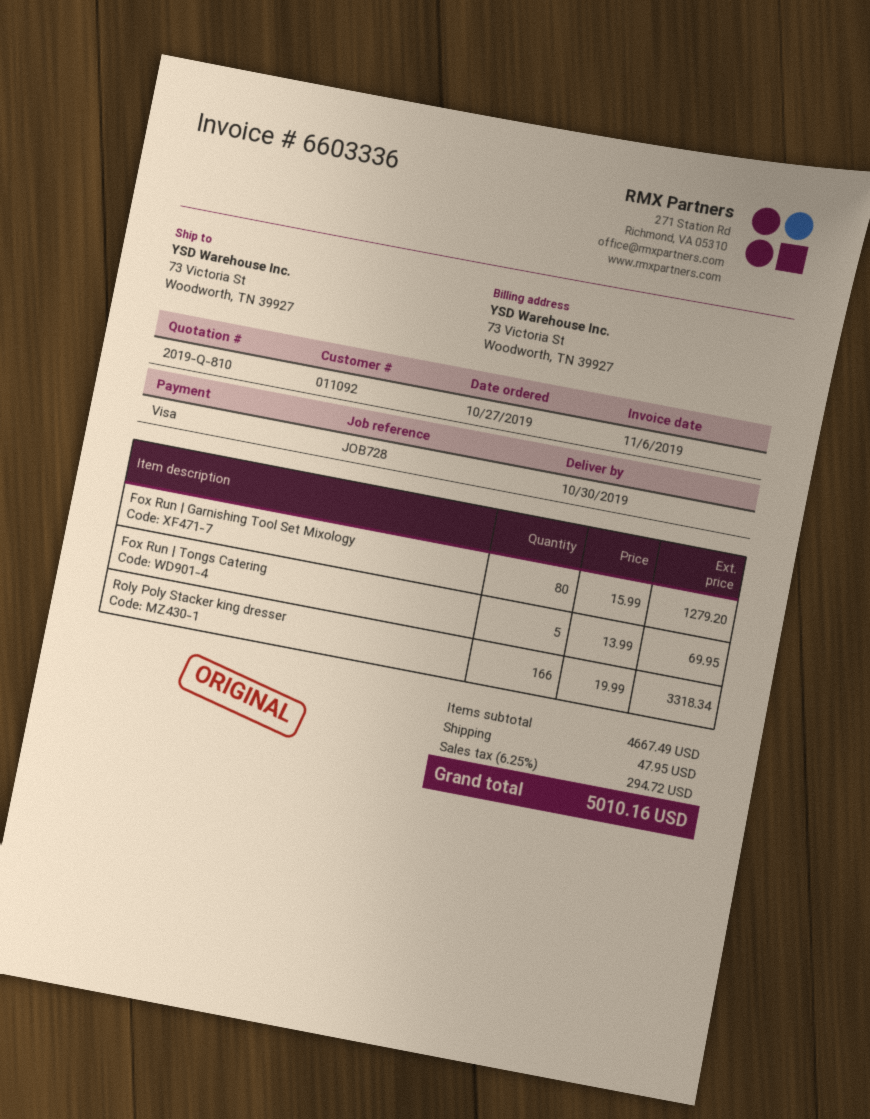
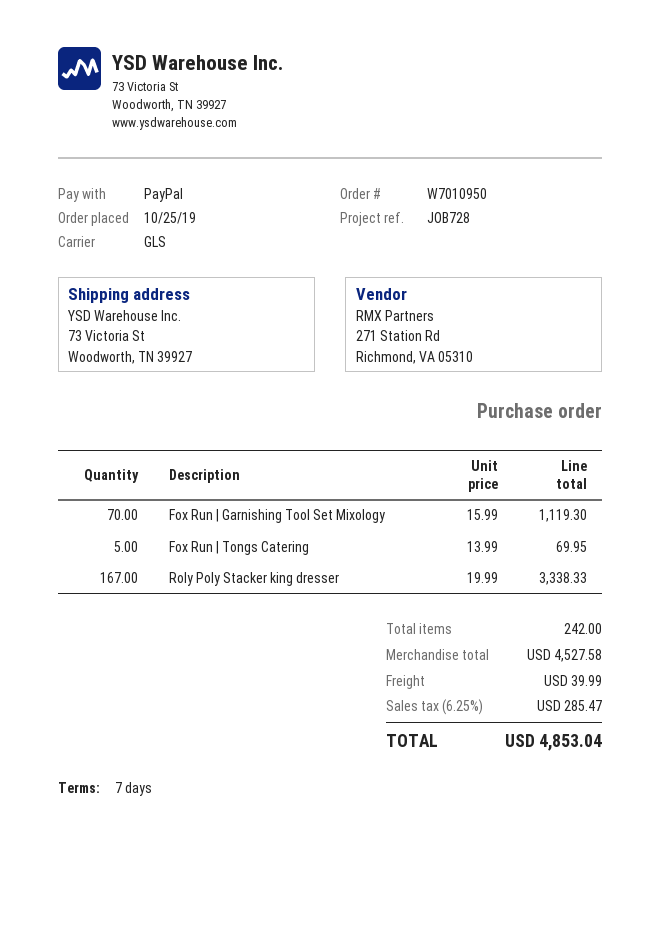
order date: 2019-10-27 -> 2019-10-25
payment method: Visa -> PayPal
Fox Run | Garnishing Tool Set Mixology: 80 x 15.99 = 1279.20 -> 70 x 15.99 = 1119.30
Roly Poly Stacker king dresser: 166 x 19.99 = 3318.34 -> 167 x 19.99 = 3338.33
subtotal: 4667.49 -> 4527.58
shipping: 47.95 -> 39.99
tax: 6.25% = 294.72 -> 6.25% = 285.47
total: 5010.16 -> 4853.04

